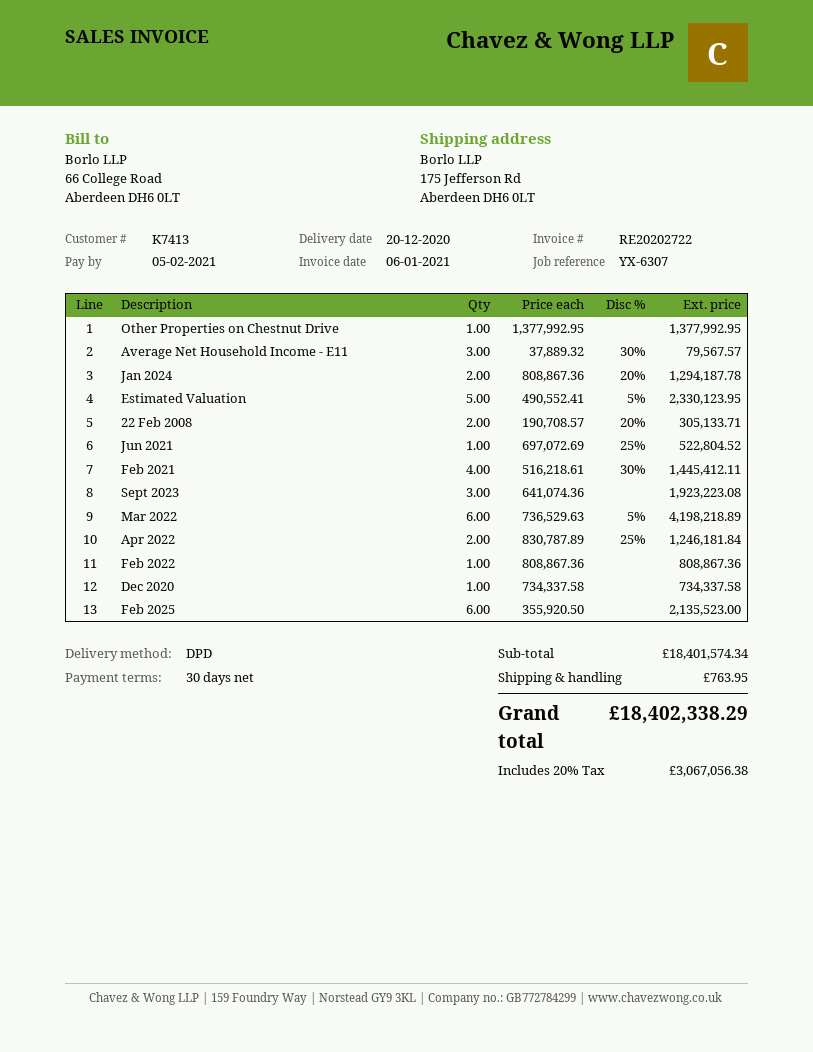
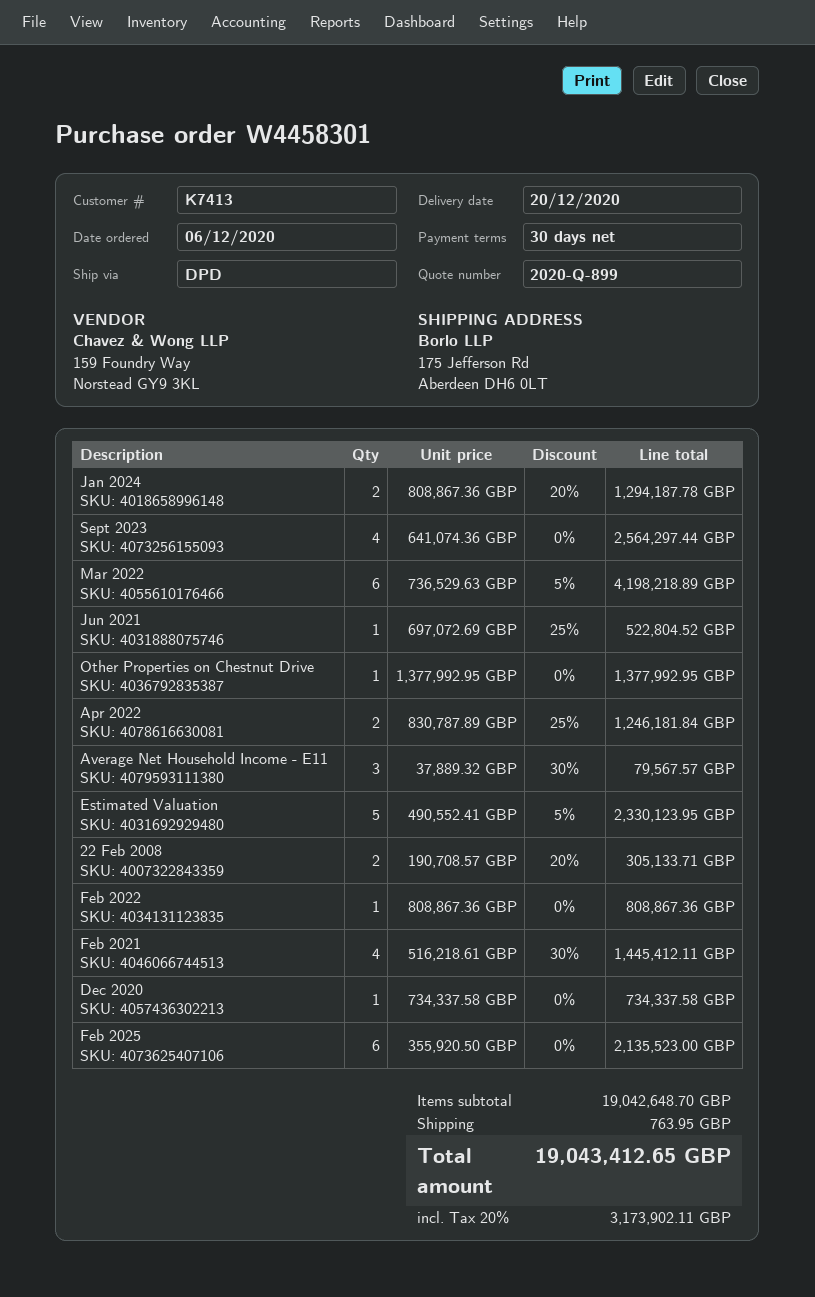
Sept 2023: 3 x 641074.36 = 1923223.08 -> 4 x 641074.36 = 2564297.44
subtotal: 18401574.34 -> 19042648.70
tax: 20% = 3067056.38 -> 20% = 3173902.11
total: 18402338.29 -> 19043412.65

